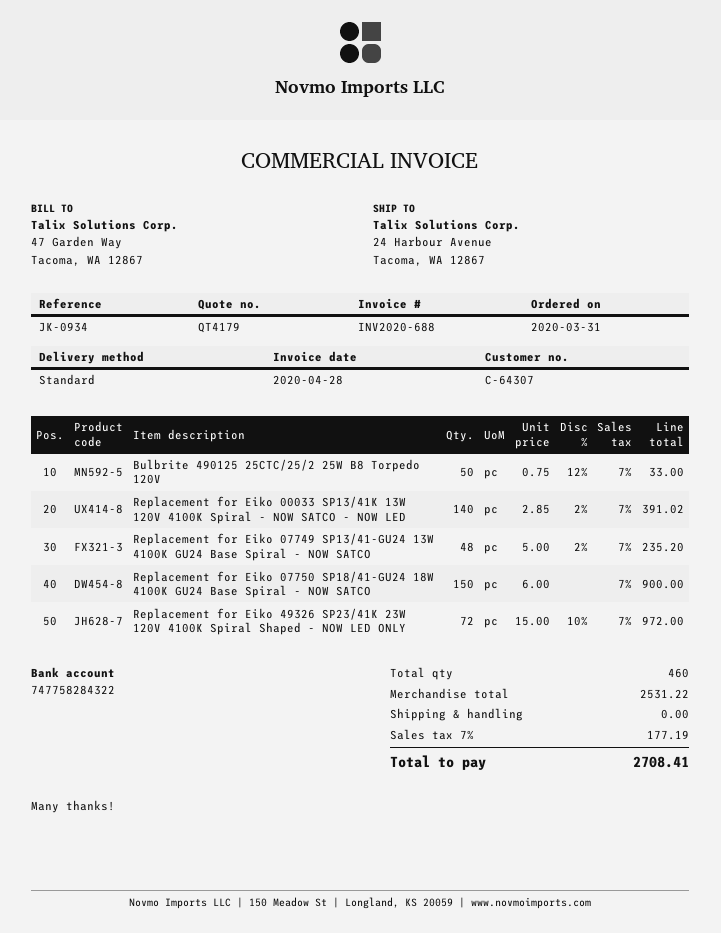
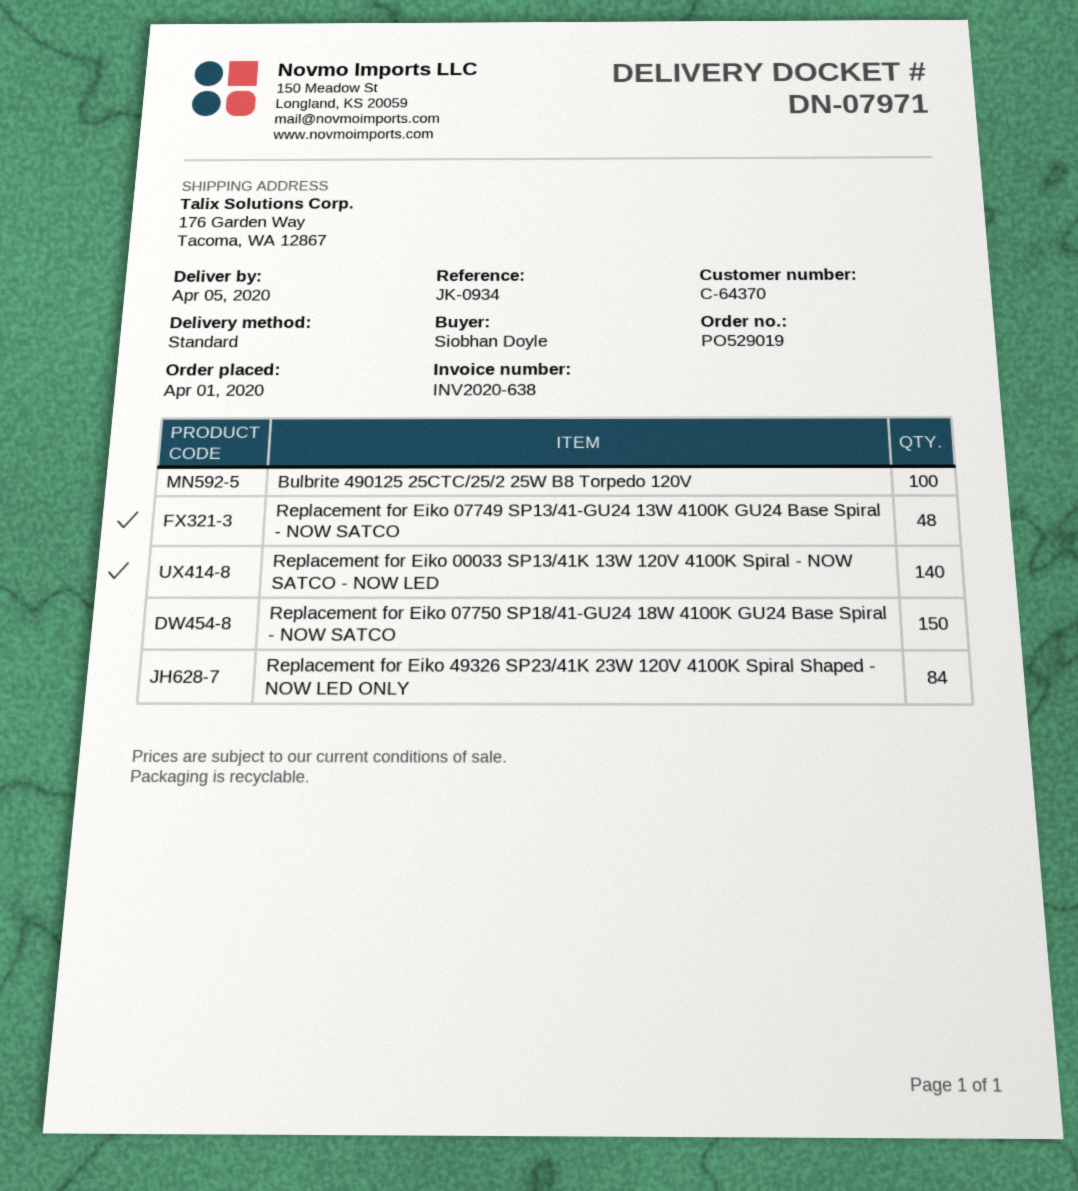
order date: 2020-03-31 -> 2020-04-01
invoice number: INV2020-688 -> INV2020-638
customer number: C-64307 -> C-64370
ship to: 24 Harbour Avenue, Tacoma, WA 12867 -> 176 Garden Way, Tacoma, WA 12867
Bulbrite 490125 25CTC/25/2 25W B8 Torpedo 120V: 50 -> 100
Replacement for Eiko 49326 SP23/41K 23W 120V 4100K Spiral Shaped - NOW LED ONLY: 72 -> 84

